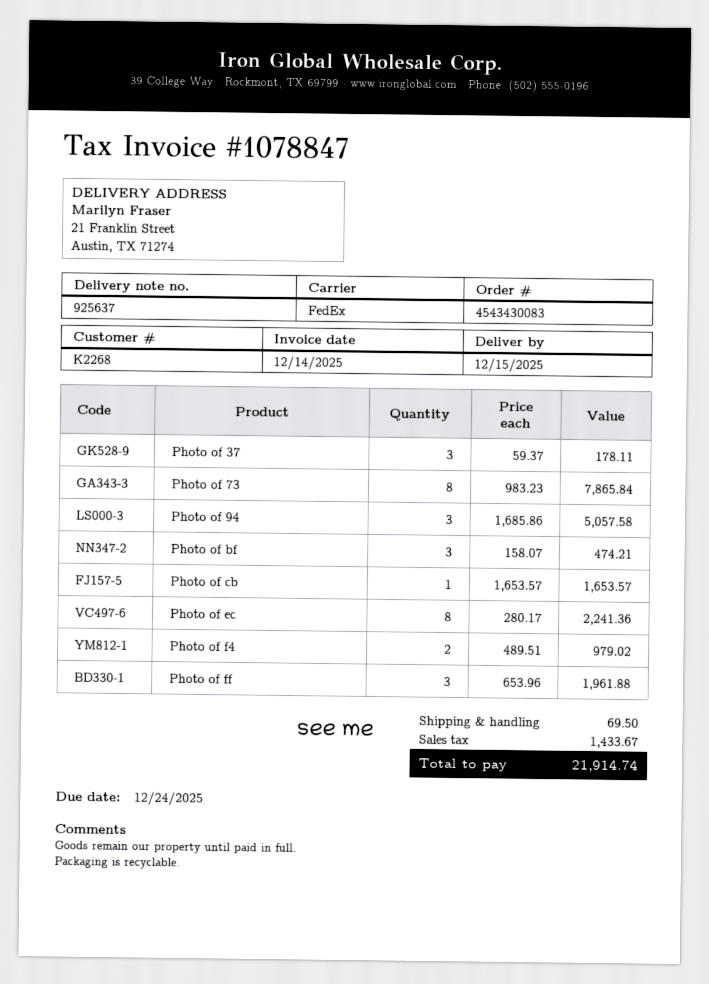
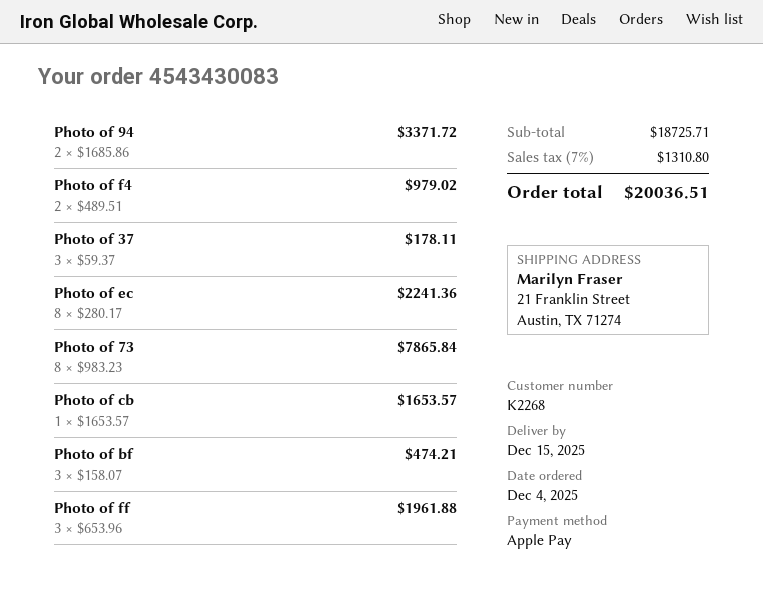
Photo of 94: 3 x 1685.86 = 5057.58 -> 2 x 1685.86 = 3371.72
shipping: 69.50 -> none
tax: 1433.67 -> 1310.80
total: 21914.74 -> 20036.51

